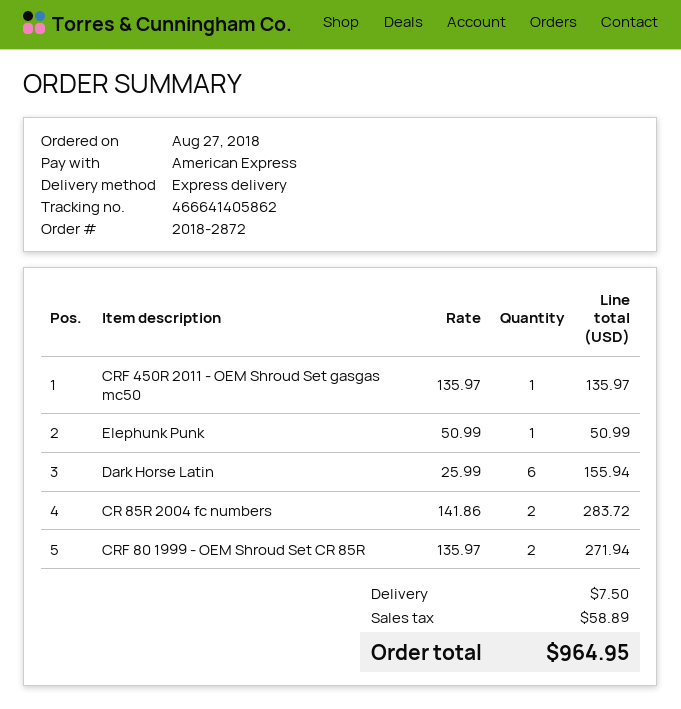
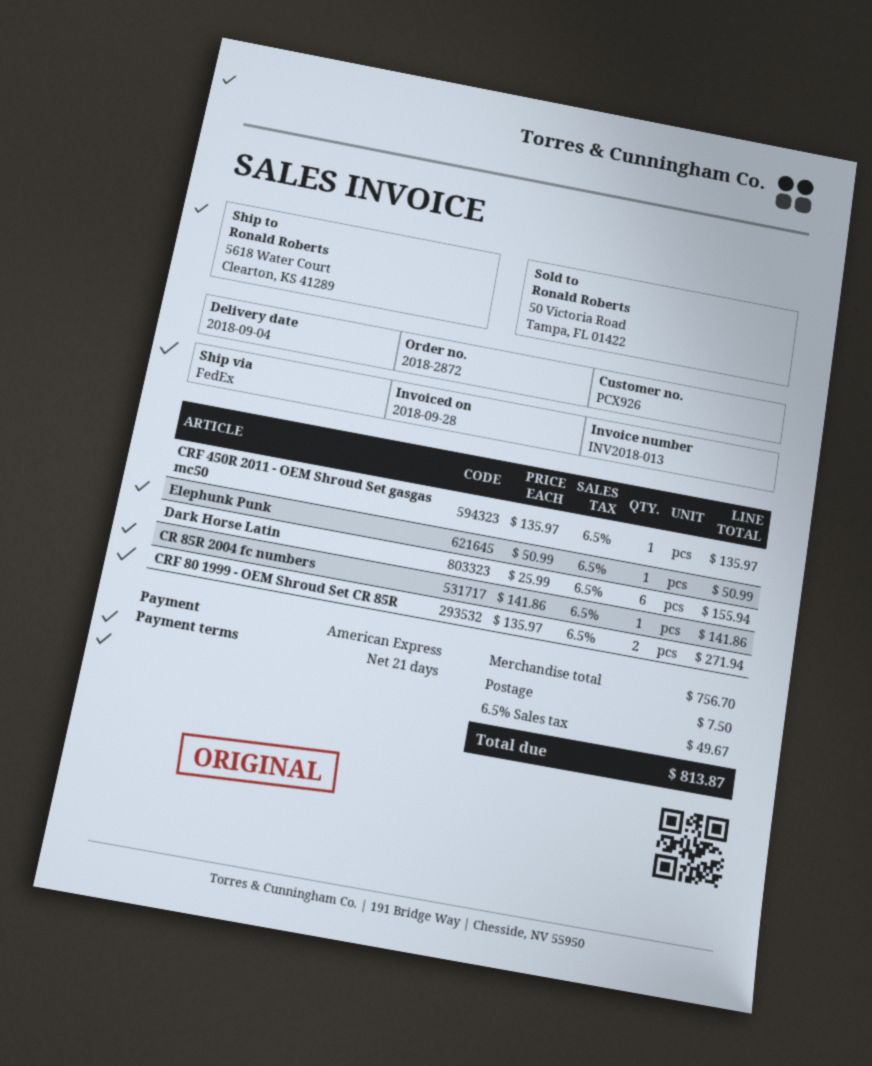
shipping method: express -> FedEx
CR 85R 2004 fc numbers: 2 x 141.86 = 283.72 -> 1 x 141.86 = 141.86
tax: 58.89 -> 49.67
total: 964.95 -> 813.87

